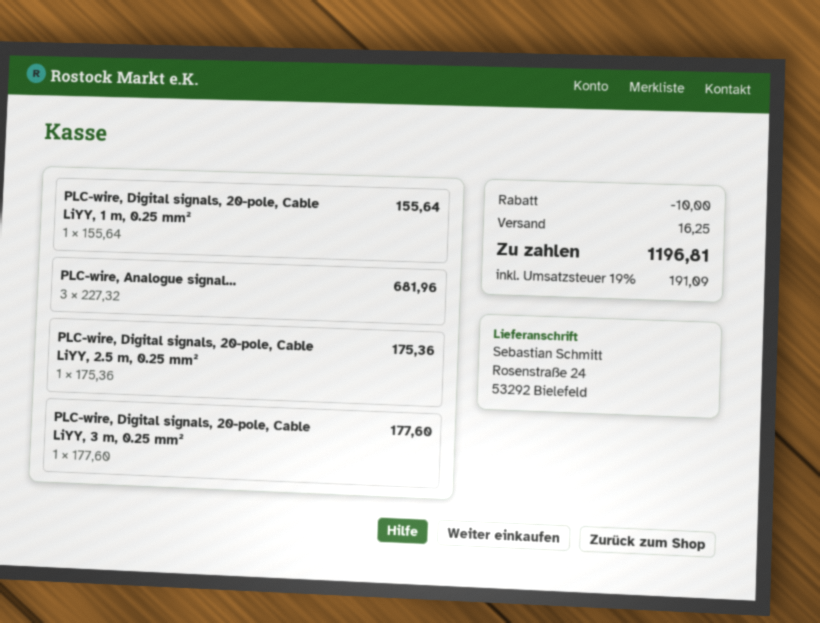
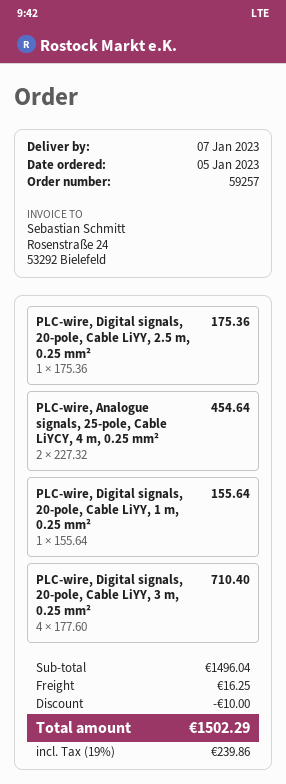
PLC-wire, Analogue signal...: 3 x 227.32 = 681.96 -> 2 x 227.32 = 454.64
PLC-wire, Digital signals, 20-pole, Cable LiYY, 3 m, 0.25 mm²: 1 x 177.60 = 177.60 -> 4 x 177.60 = 710.40
tax: 19% = 191.09 -> 19% = 239.86
total: 1196.81 -> 1502.29

